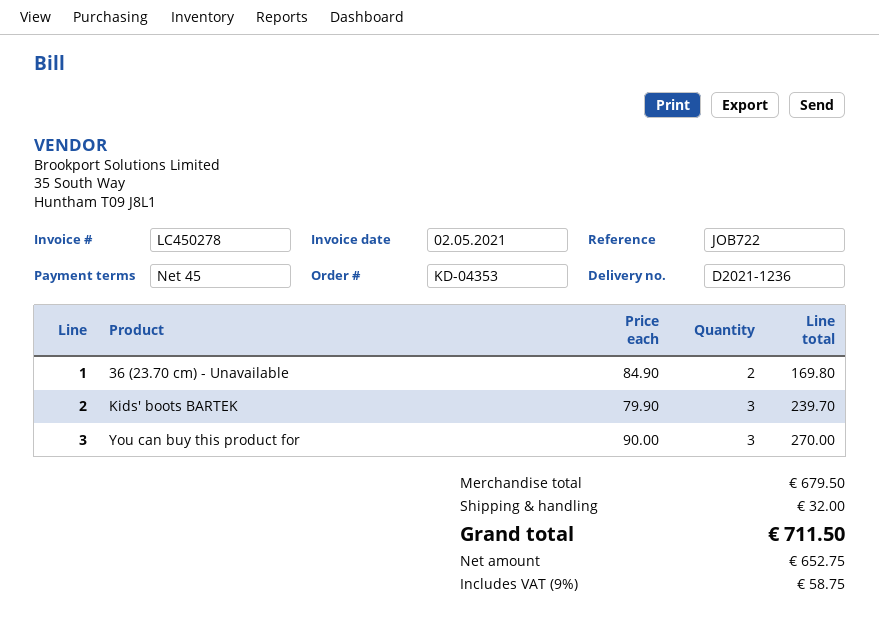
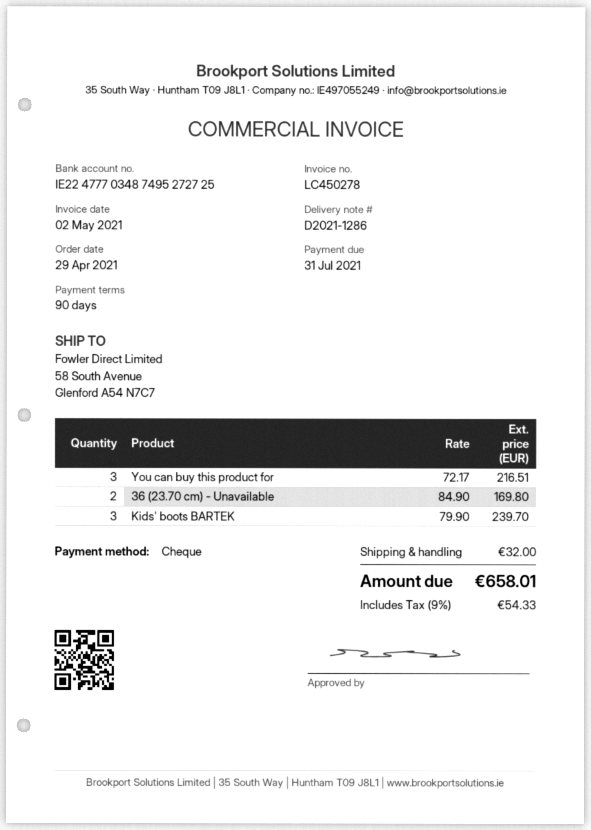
delivery note number: D2021-1236 -> D2021-1286
payment terms: 45 days -> 90 days
You can buy this product for: 3 x 90.00 = 270.00 -> 3 x 72.17 = 216.51
tax: 9% = 58.75 -> 9% = 54.33
total: 711.50 -> 658.01

